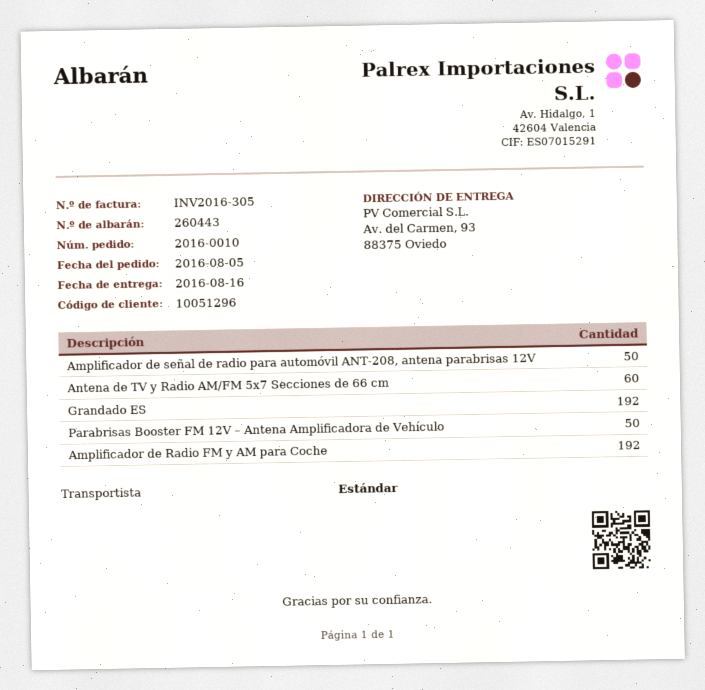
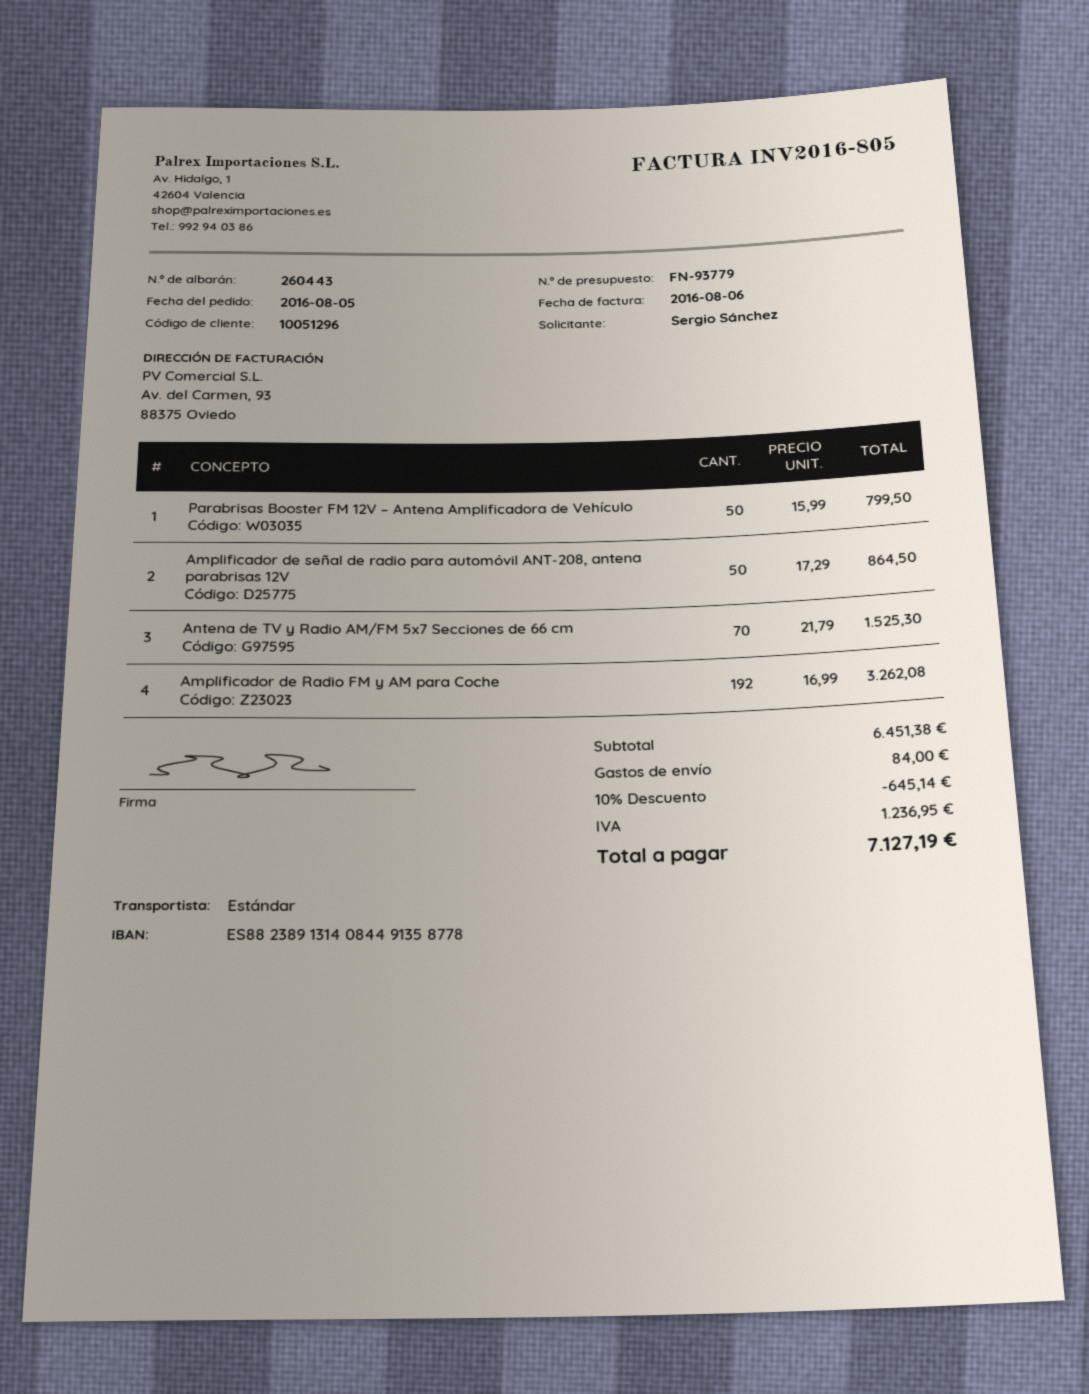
invoice number: INV2016-305 -> INV2016-805
Antena de TV y Radio AM/FM 5x7 Secciones de 66 cm: 60 -> 70
Grandado ES: 192 -> none

